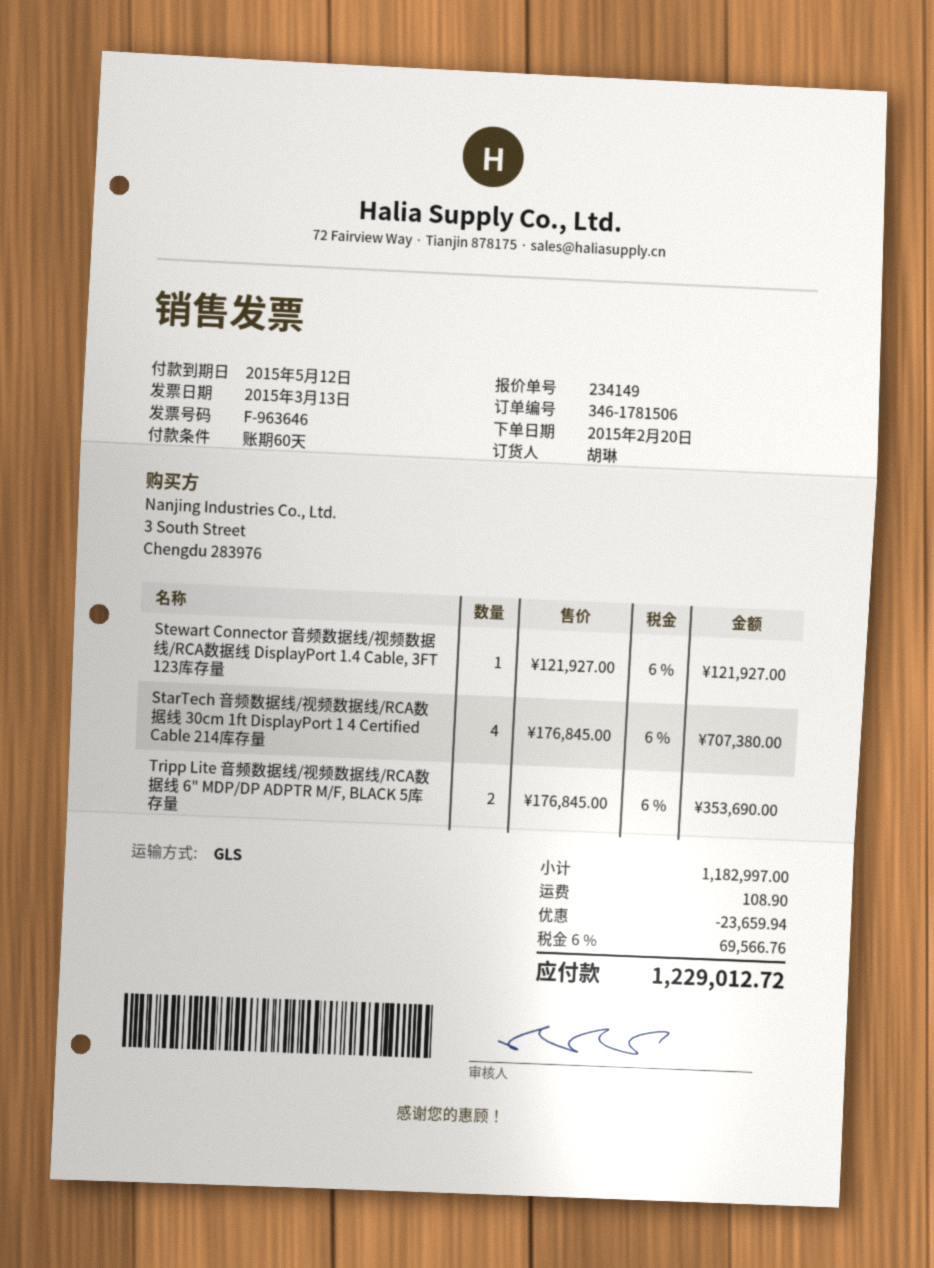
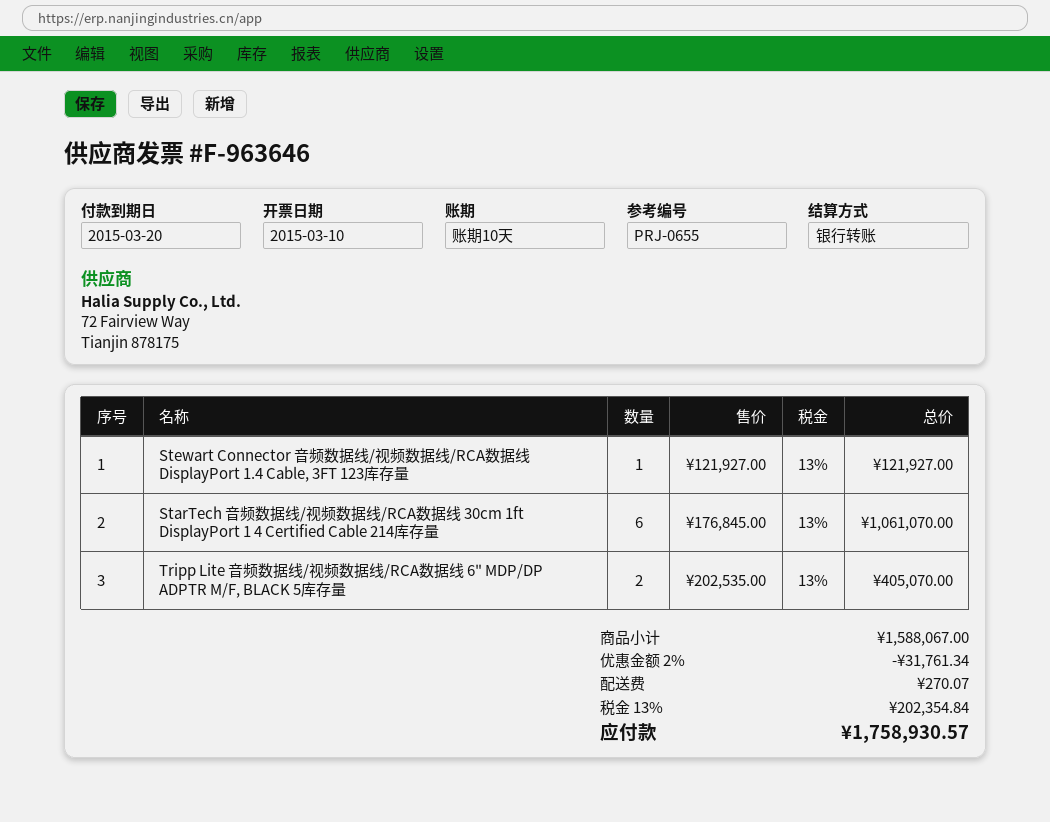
invoice date: 2015-03-13 -> 2015-03-10
payment terms: 60 days -> 10 days
due date: 2015-05-12 -> 2015-03-20
StarTech 音频数据线/视频数据线/RCA数据线 30cm 1ft DisplayPort 1 4 Certified Cable 214库存量: 4 x 176845.00 = 707380.00 -> 6 x 176845.00 = 1061070.00
Tripp Lite 音频数据线/视频数据线/RCA数据线 6" MDP/DP ADPTR M/F, BLACK 5库存量: 2 x 176845.00 = 353690.00 -> 2 x 202535.00 = 405070.00
subtotal: 1182997.00 -> 1588067.00
discount: 23659.94 -> 31761.34
shipping: 108.90 -> 270.07
tax: 6% = 69566.76 -> 13% = 202354.84
total: 1229012.72 -> 1758930.57

